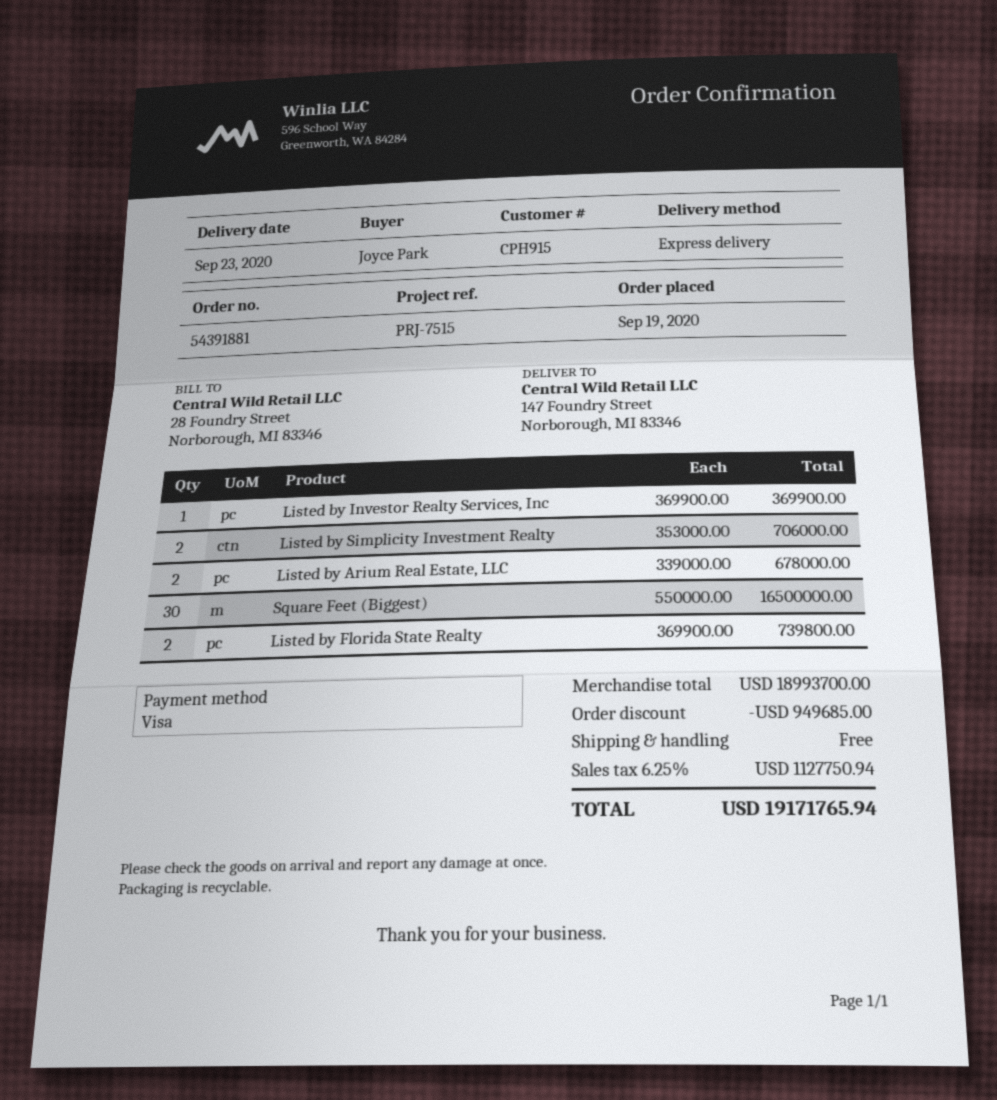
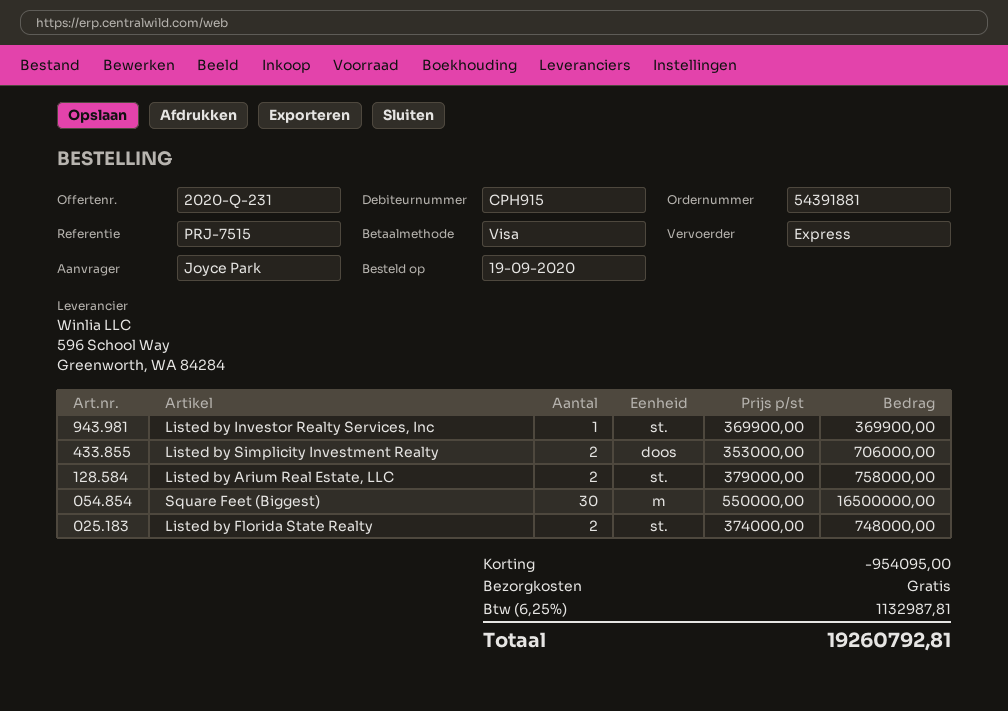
Listed by Arium Real Estate, LLC: 2 x 339000.00 = 678000.00 -> 2 x 379000.00 = 758000.00
Listed by Florida State Realty: 2 x 369900.00 = 739800.00 -> 2 x 374000.00 = 748000.00
discount: 949685.00 -> 954095.00
tax: 6.25% = 1127750.94 -> 6.25% = 1132987.81
total: 19171765.94 -> 19260792.81

